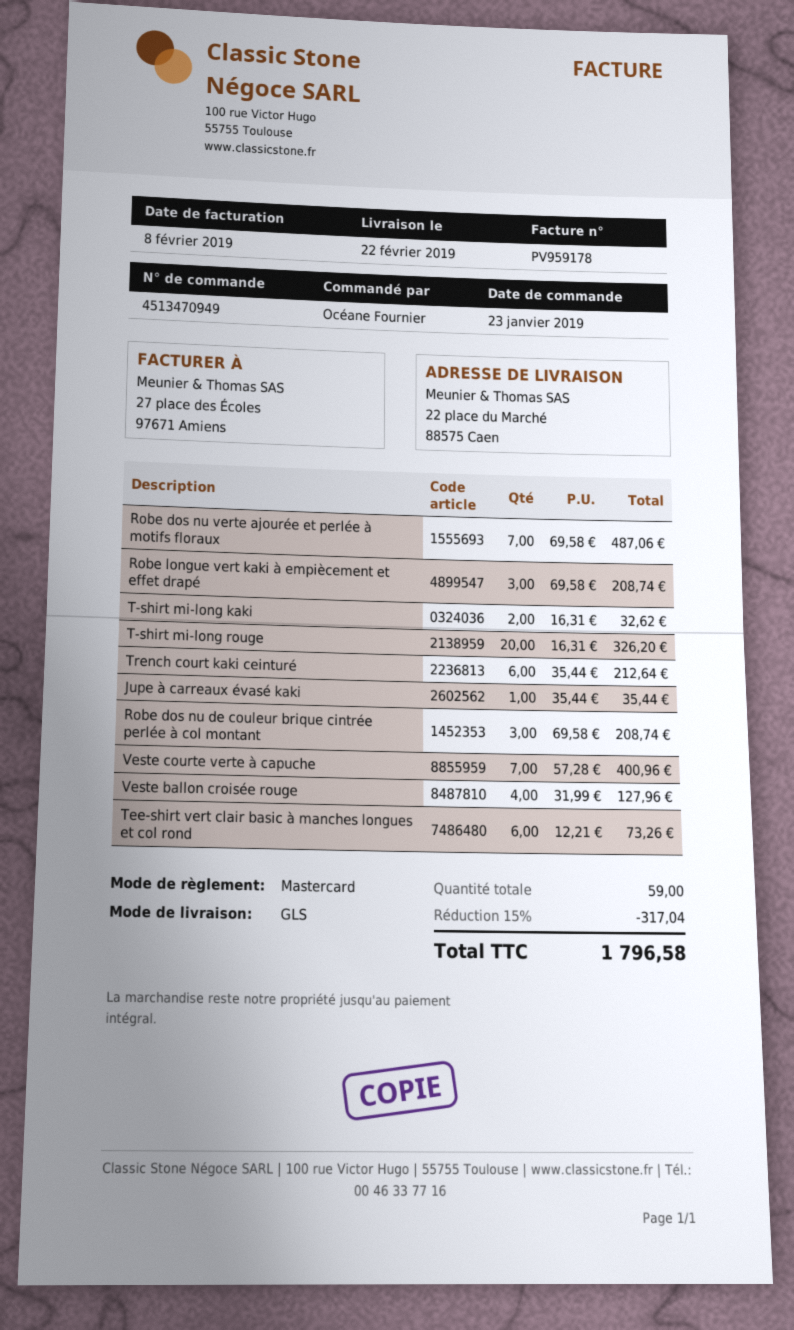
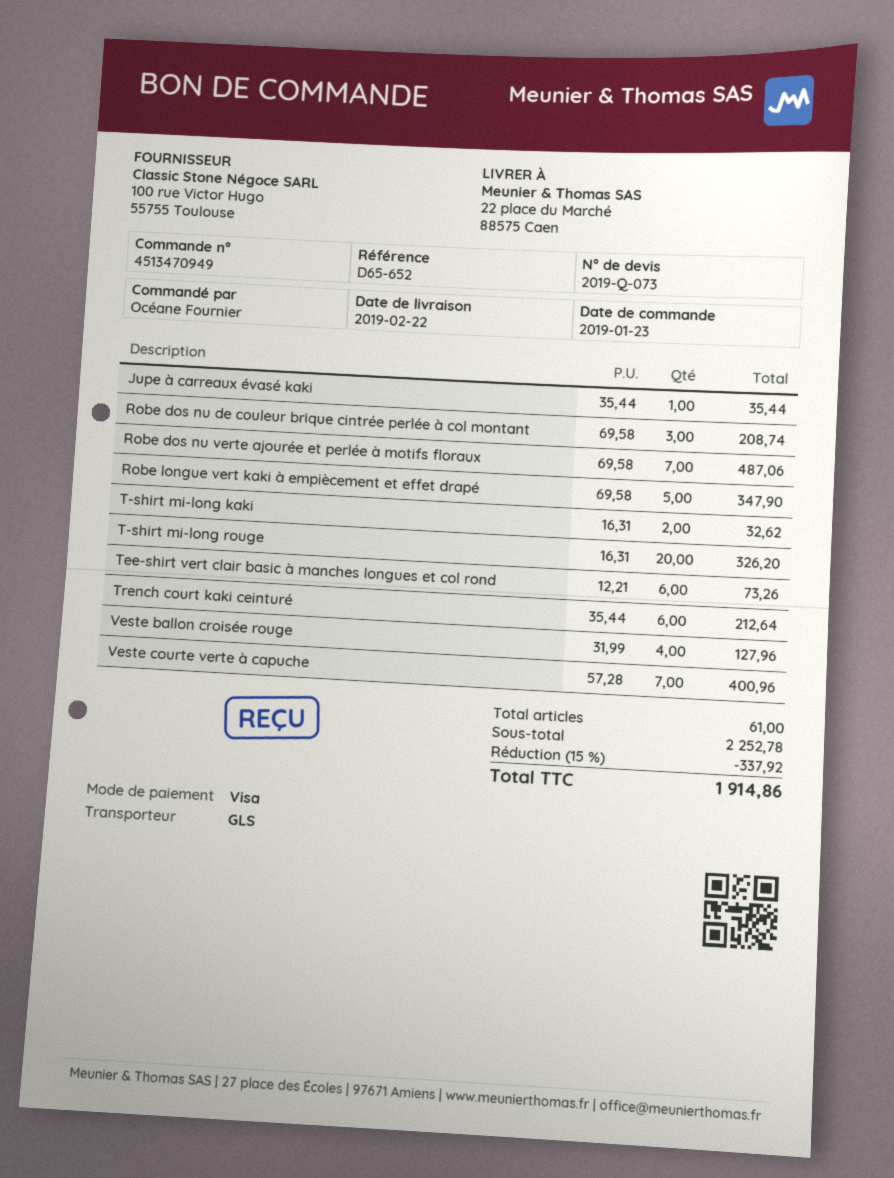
payment method: Mastercard -> Visa
Robe longue vert kaki à empiècement et effet drapé: 3 x 69.58 = 208.74 -> 5 x 69.58 = 347.90
total quantity: 59 -> 61
discount: 15% = 317.04 -> 15% = 337.92
total: 1796.58 -> 1914.86

